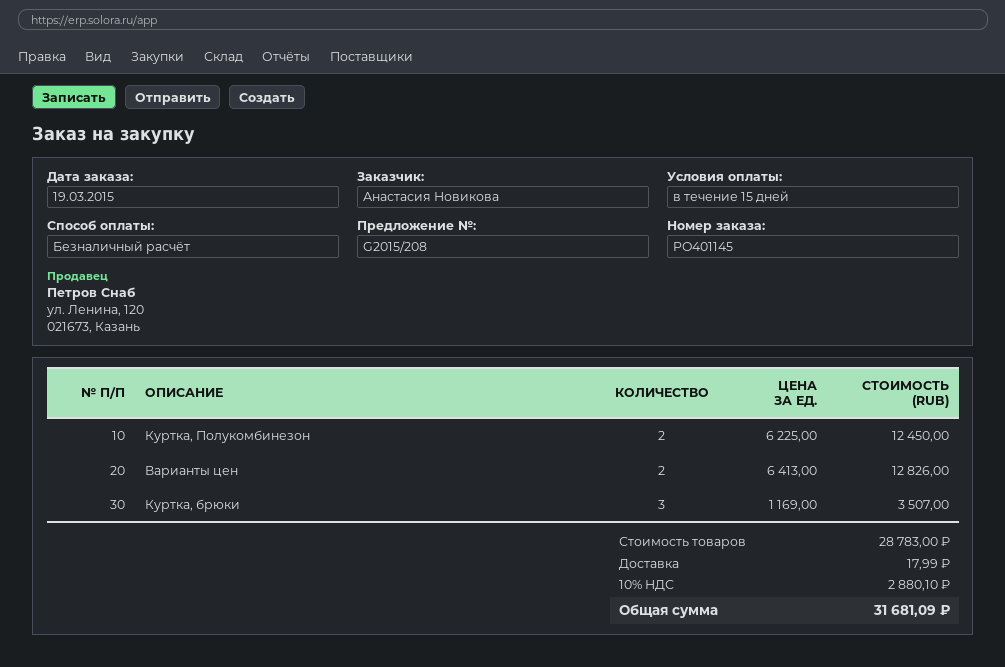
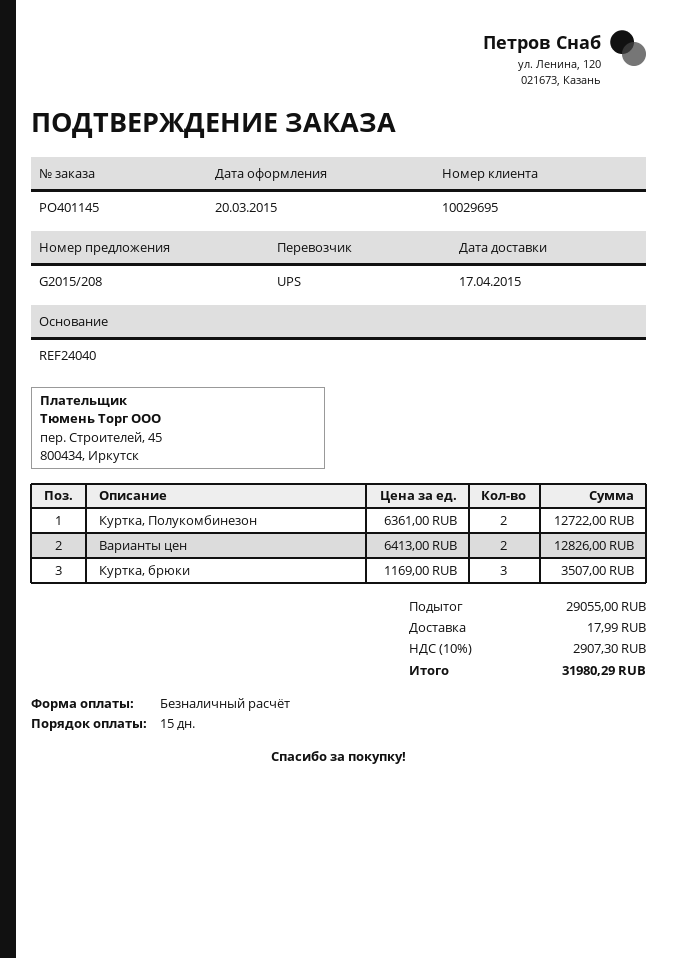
order date: 2015-03-19 -> 2015-03-20
Куртка, Полукомбинезон: 2 x 6225.00 = 12450.00 -> 2 x 6361.00 = 12722.00
subtotal: 28783.00 -> 29055.00
tax: 10% = 2880.10 -> 10% = 2907.30
total: 31681.09 -> 31980.29

